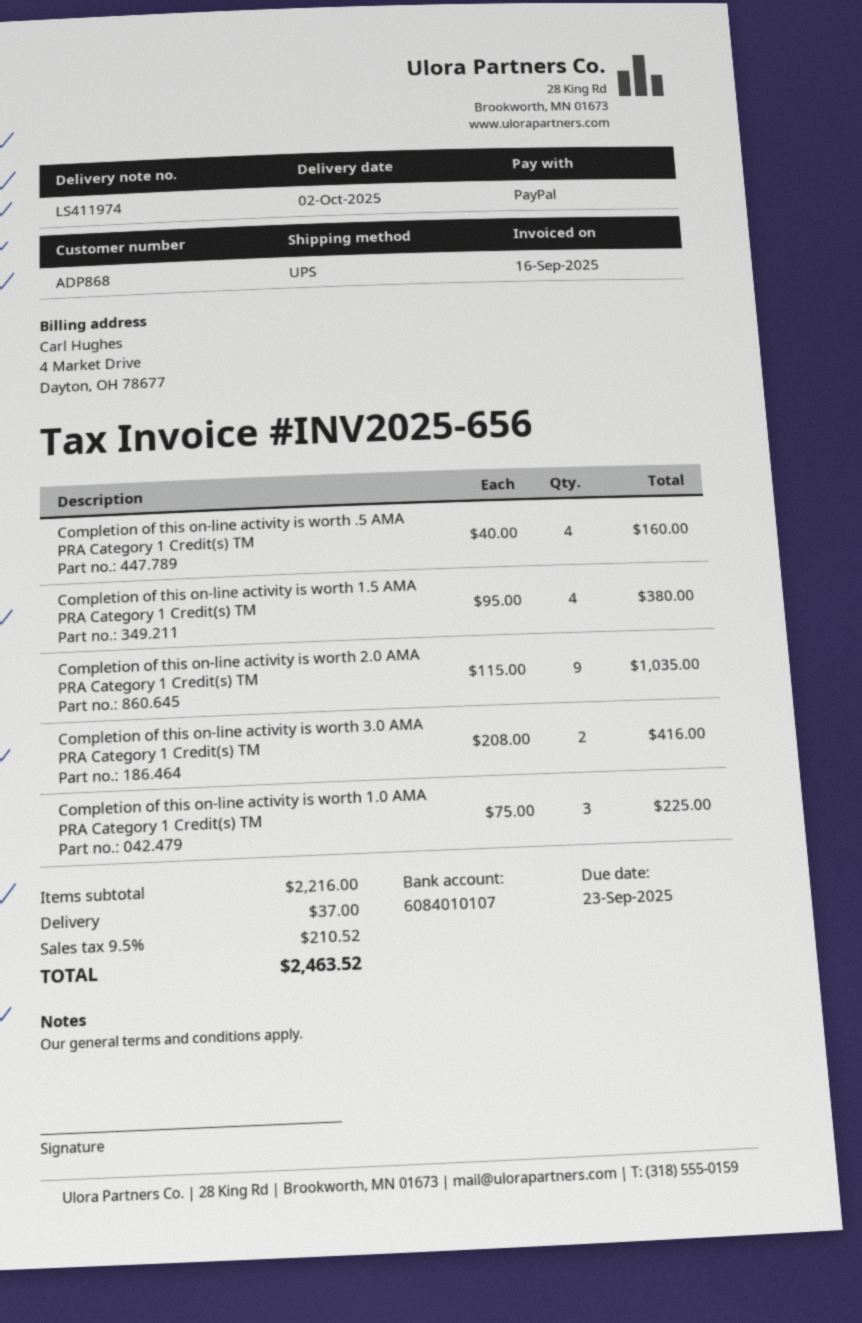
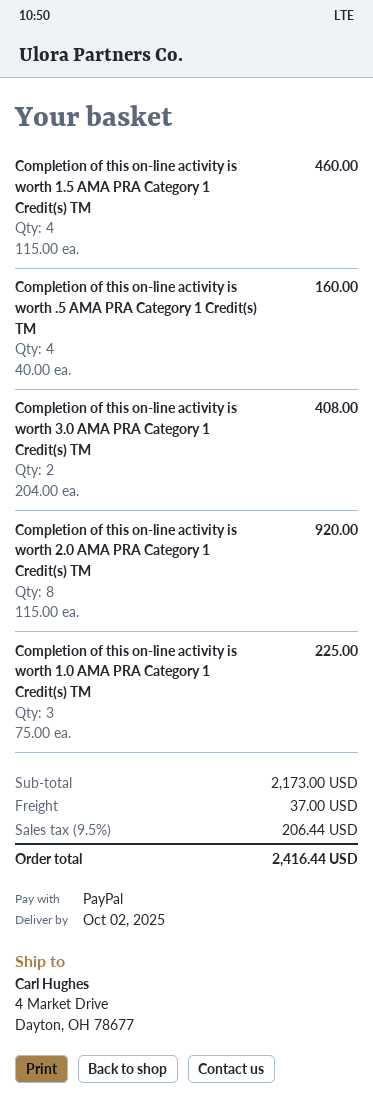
Completion of this on-line activity is worth 1.5 AMA PRA Category 1 Credit(s) TM: 4 x 95.00 = 380.00 -> 4 x 115.00 = 460.00
Completion of this on-line activity is worth 2.0 AMA PRA Category 1 Credit(s) TM: 9 x 115.00 = 1035.00 -> 8 x 115.00 = 920.00
Completion of this on-line activity is worth 3.0 AMA PRA Category 1 Credit(s) TM: 2 x 208.00 = 416.00 -> 2 x 204.00 = 408.00
subtotal: 2216.00 -> 2173.00
tax: 9.5% = 210.52 -> 9.5% = 206.44
total: 2463.52 -> 2416.44

